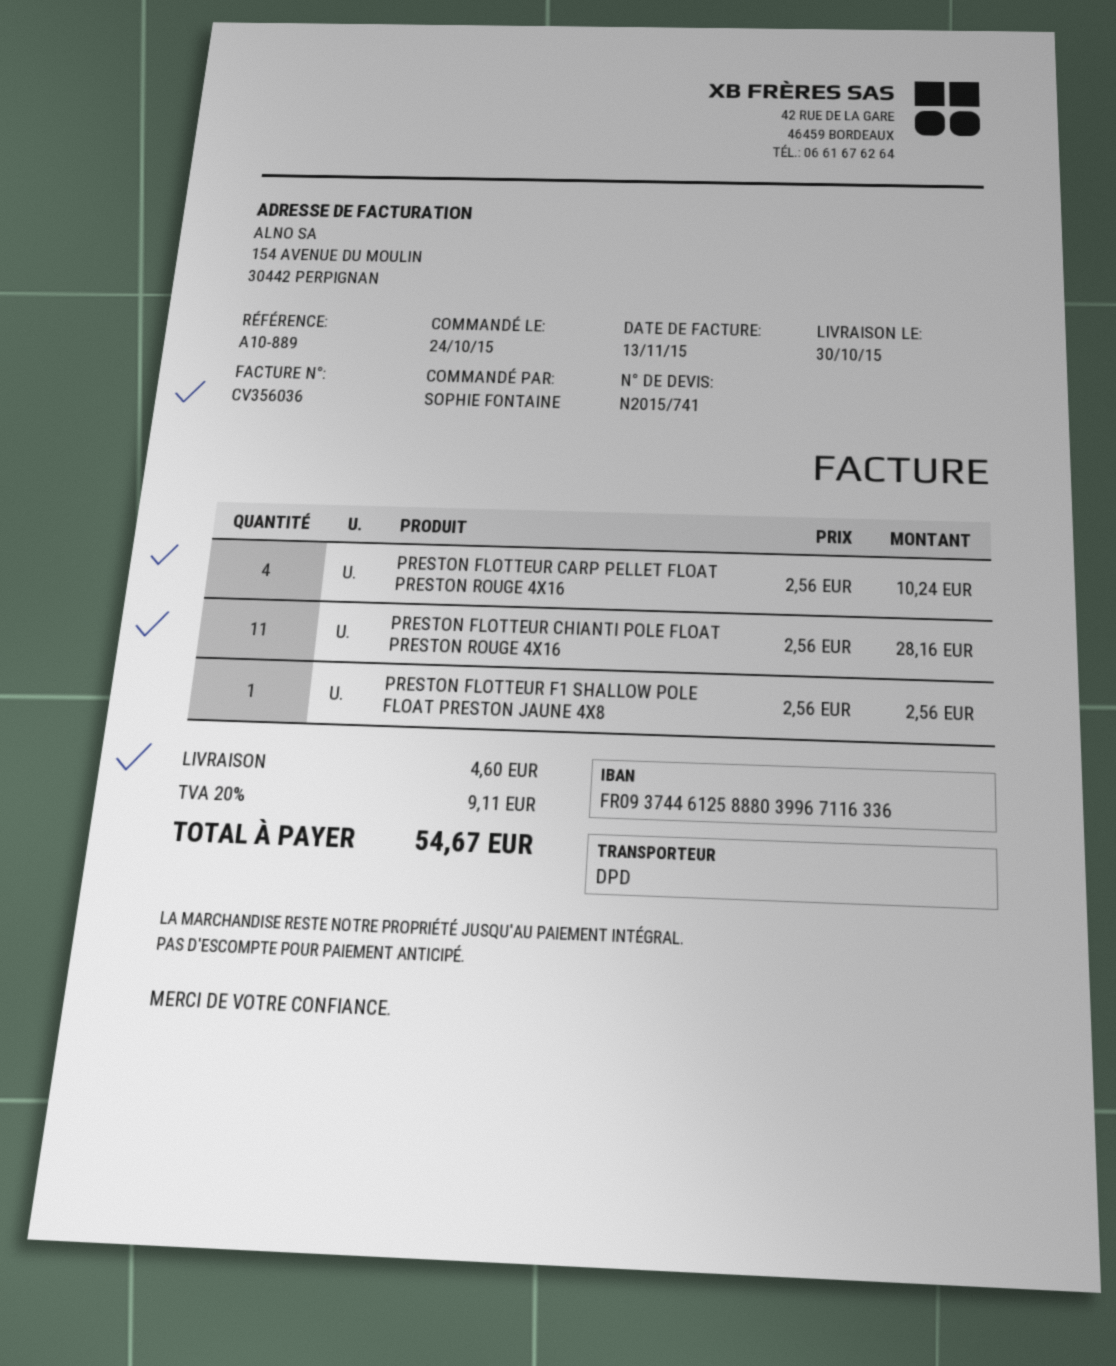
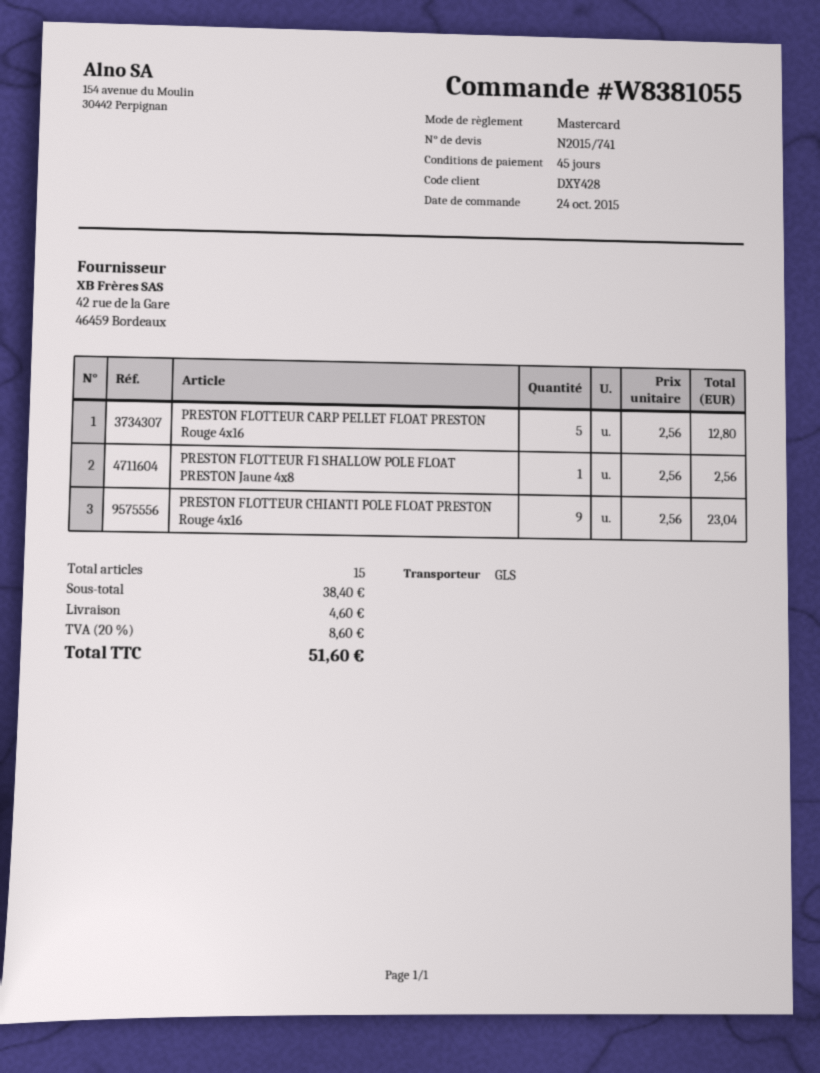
shipping method: DPD -> GLS
PRESTON FLOTTEUR CARP PELLET FLOAT PRESTON ROUGE 4X16: 4 x 2.56 = 10.24 -> 5 x 2.56 = 12.80
PRESTON FLOTTEUR CHIANTI POLE FLOAT PRESTON ROUGE 4X16: 11 x 2.56 = 28.16 -> 9 x 2.56 = 23.04
tax: 20% = 9.11 -> 20% = 8.60
total: 54.67 -> 51.60

